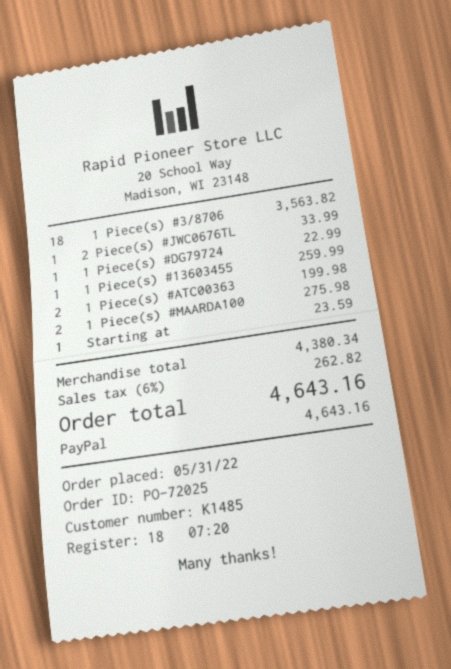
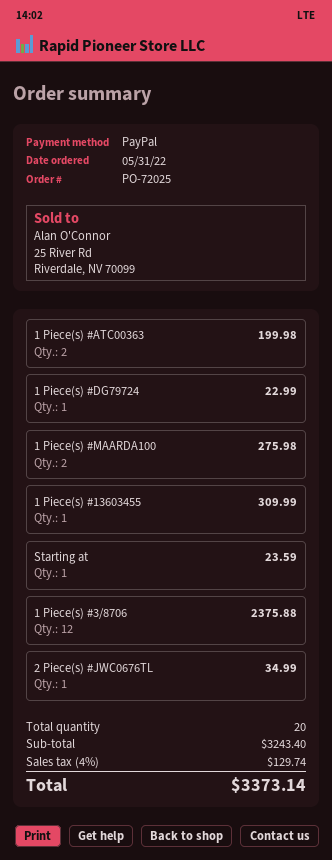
1 Piece(s) #3/8706: 18 for 3563.82 -> 12 for 2375.88
2 Piece(s) #JWC0676TL: 1 for 33.99 -> 1 for 34.99
1 Piece(s) #13603455: 1 for 259.99 -> 1 for 309.99
subtotal: 4380.34 -> 3243.40
tax: 6% = 262.82 -> 4% = 129.74
total: 4643.16 -> 3373.14

